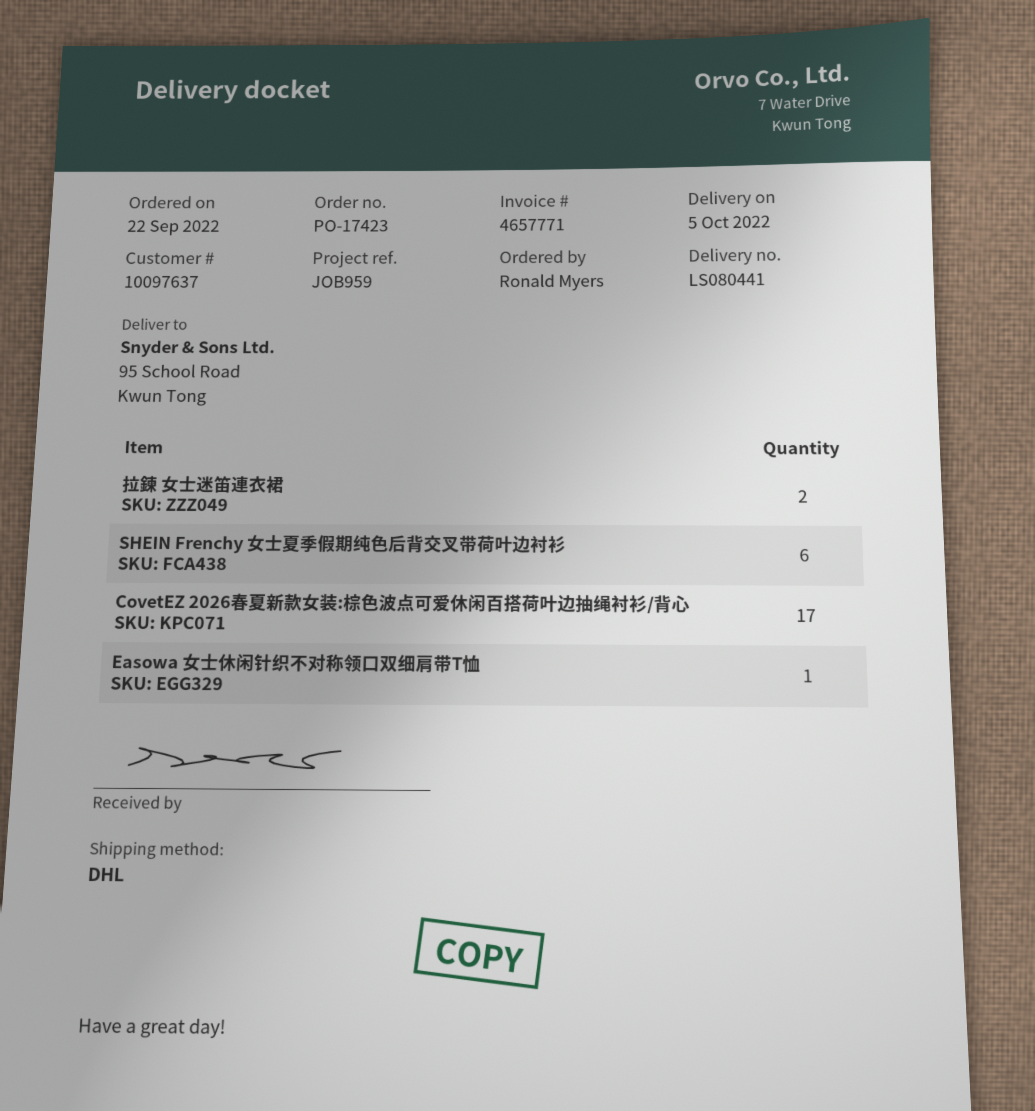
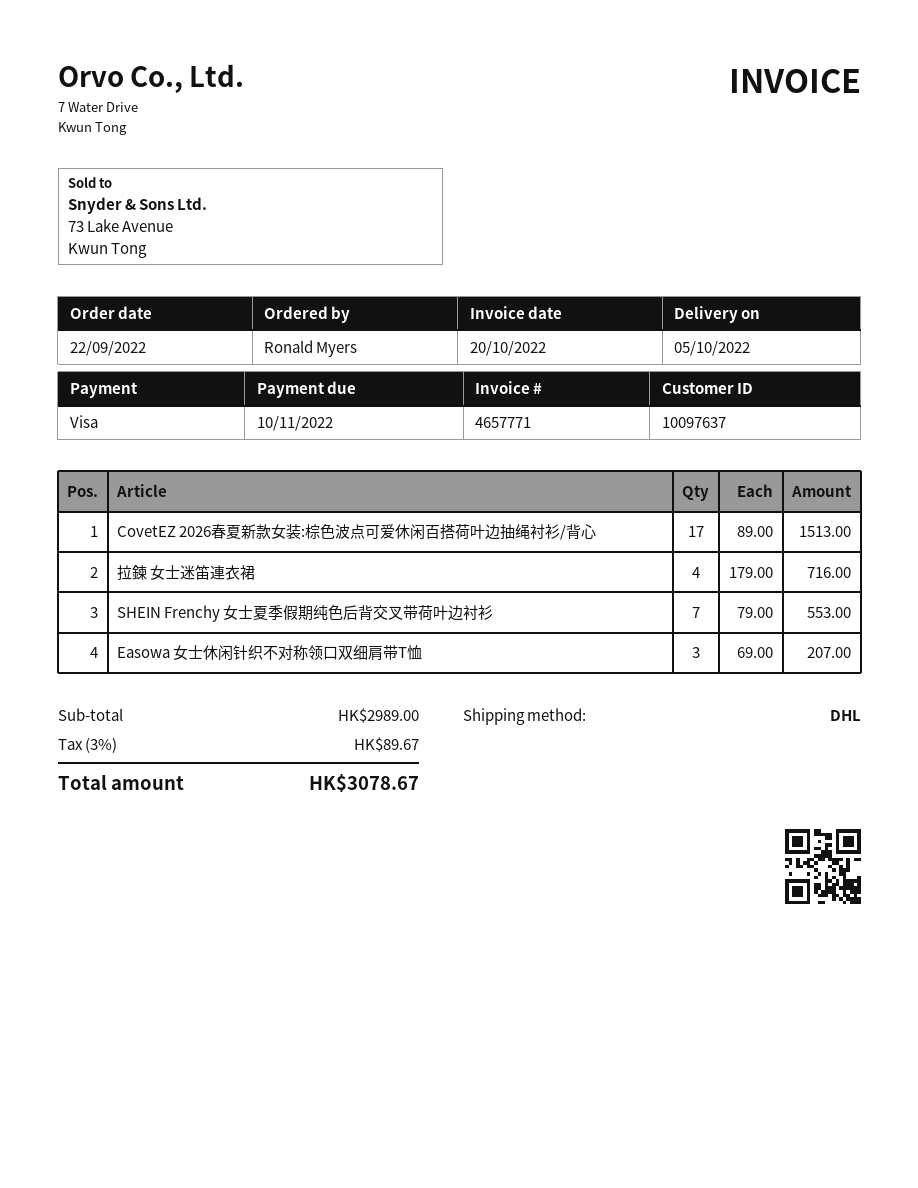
拉鍊 女士迷笛連衣裙: 2 -> 4
SHEIN Frenchy 女士夏季假期纯色后背交叉带荷叶边衬衫: 6 -> 7
Easowa 女士休闲针织不对称领口双细肩带T恤: 1 -> 3

